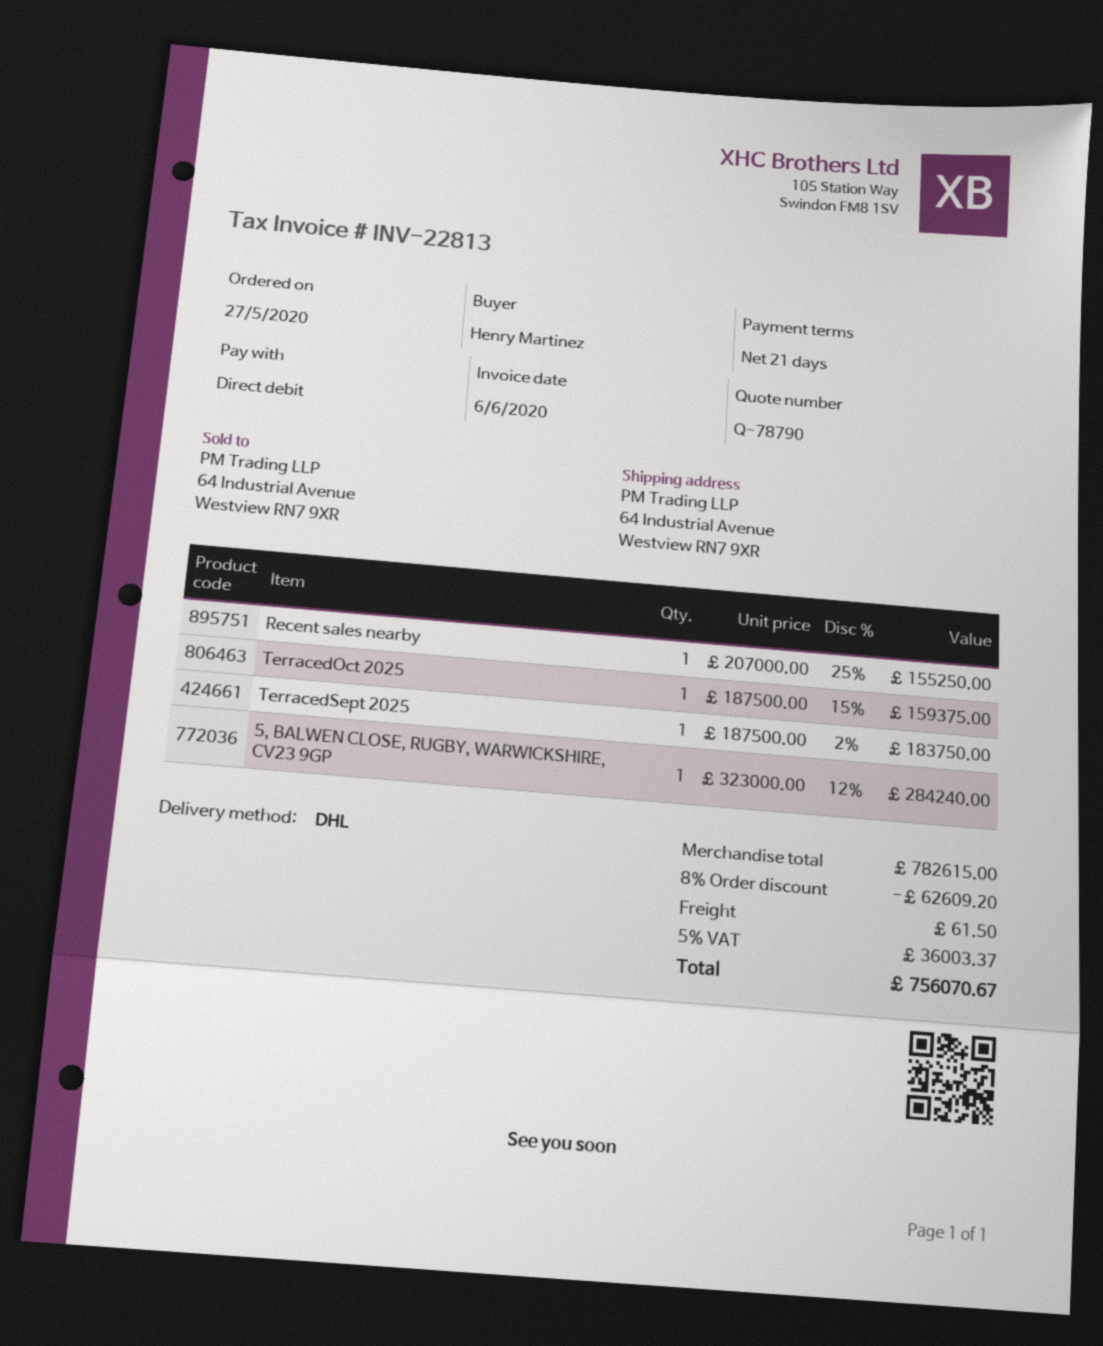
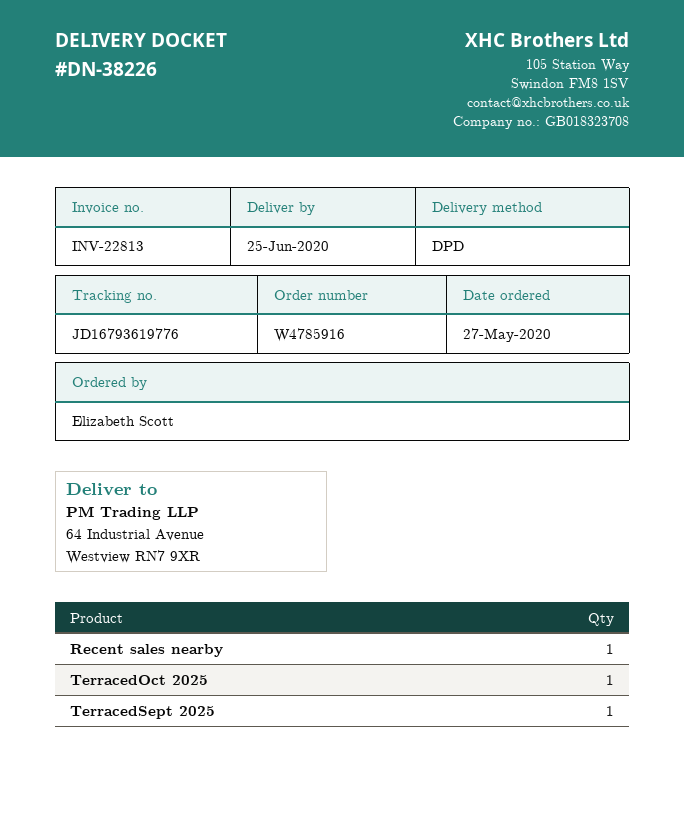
ordered by: Henry Martinez -> Elizabeth Scott
shipping method: DHL -> DPD
5, BALWEN CLOSE, RUGBY, WARWICKSHIRE, CV23 9GP: 1 -> none

